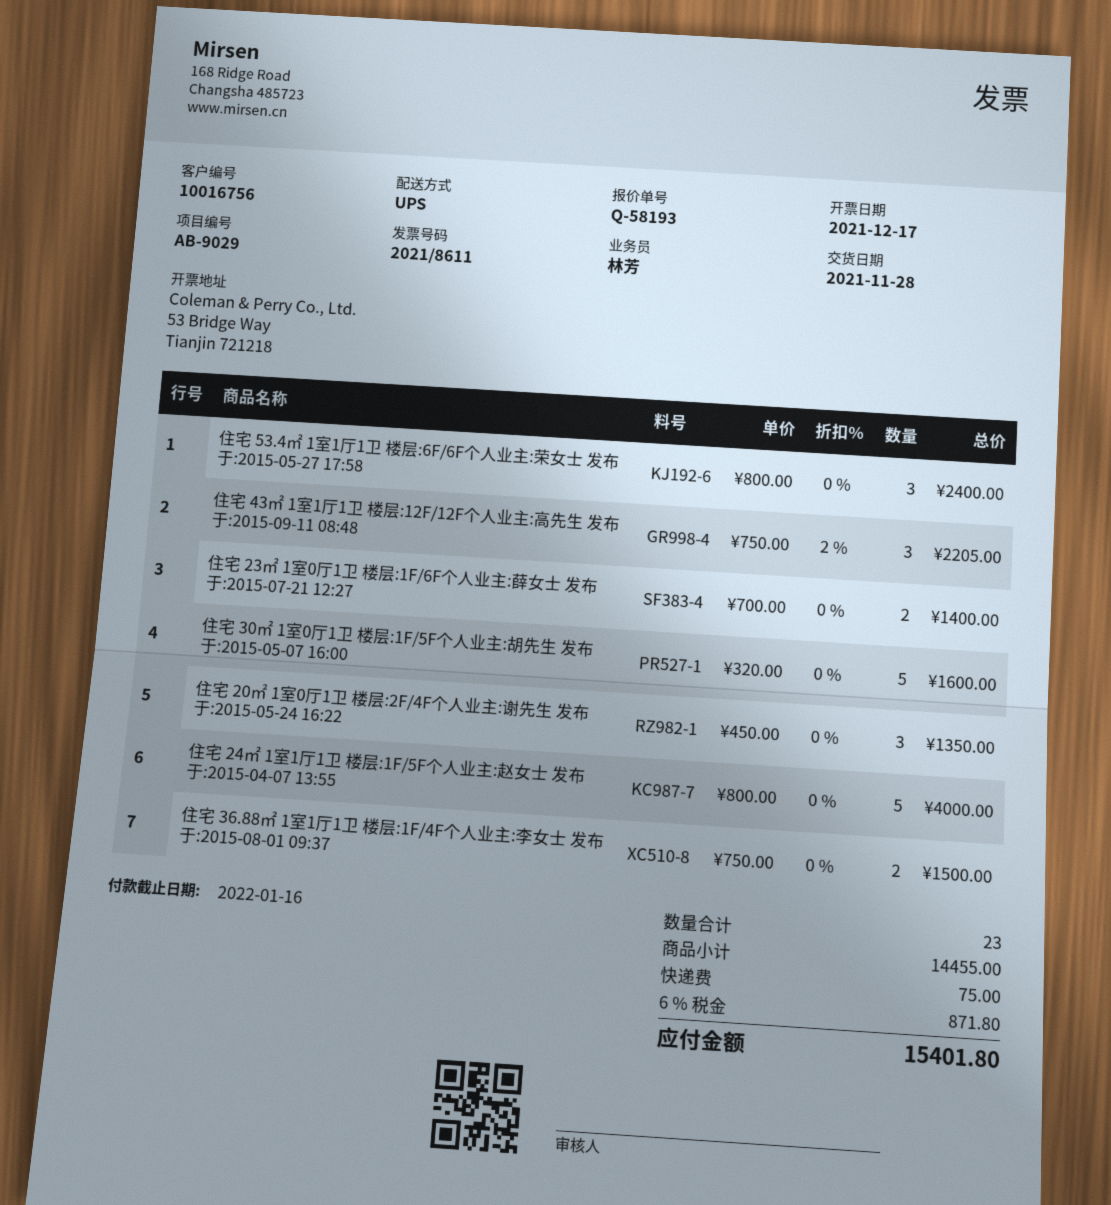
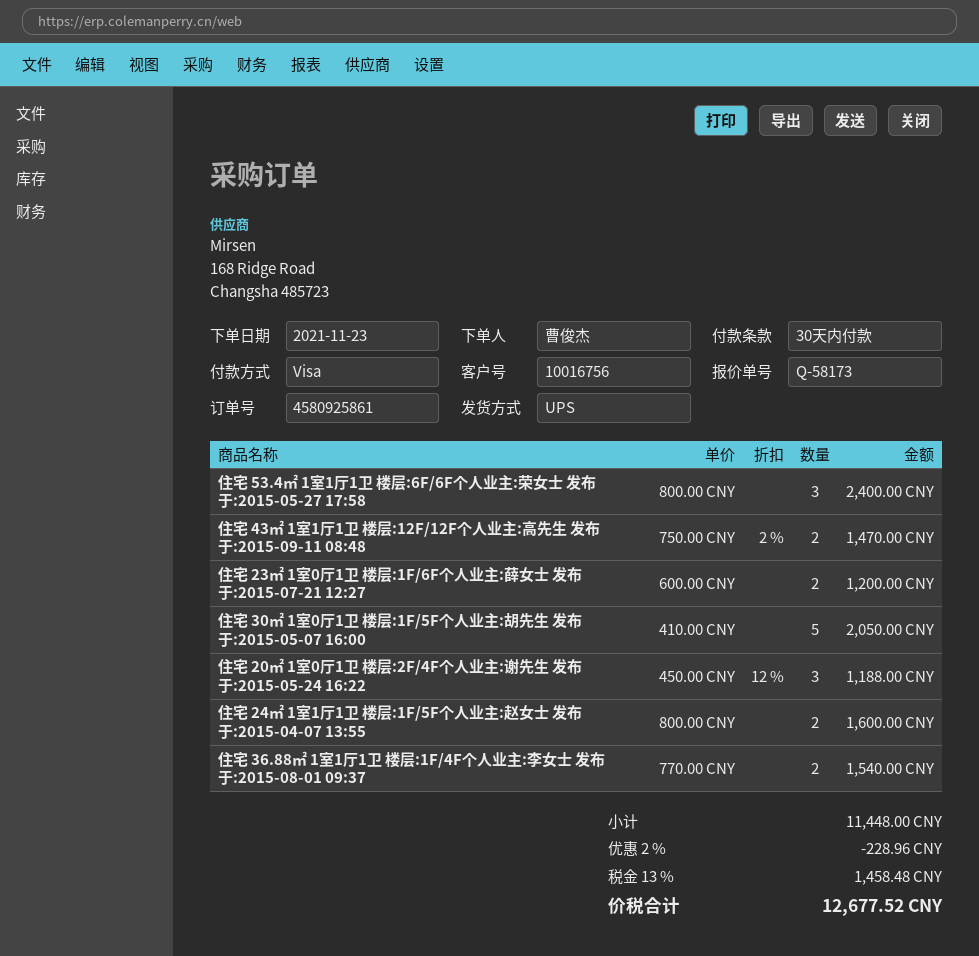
quote number: Q-58193 -> Q-58173
住宅 43㎡ 1室1厅1卫 楼层:12F/12F个人业主:高先生 发布于:2015-09-11 08:48: 3 x 750.00 - 2% = 2205.00 -> 2 x 750.00 - 2% = 1470.00
住宅 23㎡ 1室0厅1卫 楼层:1F/6F个人业主:薛女士 发布于:2015-07-21 12:27: 2 x 700.00 = 1400.00 -> 2 x 600.00 = 1200.00
住宅 30㎡ 1室0厅1卫 楼层:1F/5F个人业主:胡先生 发布于:2015-05-07 16:00: 5 x 320.00 = 1600.00 -> 5 x 410.00 = 2050.00
住宅 20㎡ 1室0厅1卫 楼层:2F/4F个人业主:谢先生 发布于:2015-05-24 16:22: 3 x 450.00 = 1350.00 -> 3 x 450.00 - 12% = 1188.00
住宅 24㎡ 1室1厅1卫 楼层:1F/5F个人业主:赵女士 发布于:2015-04-07 13:55: 5 x 800.00 = 4000.00 -> 2 x 800.00 = 1600.00
住宅 36.88㎡ 1室1厅1卫 楼层:1F/4F个人业主:李女士 发布于:2015-08-01 09:37: 2 x 750.00 = 1500.00 -> 2 x 770.00 = 1540.00
subtotal: 14455.00 -> 11448.00
discount: none -> 2% = 228.96
shipping: 75.00 -> none
tax: 6% = 871.80 -> 13% = 1458.48
total: 15401.80 -> 12677.52

